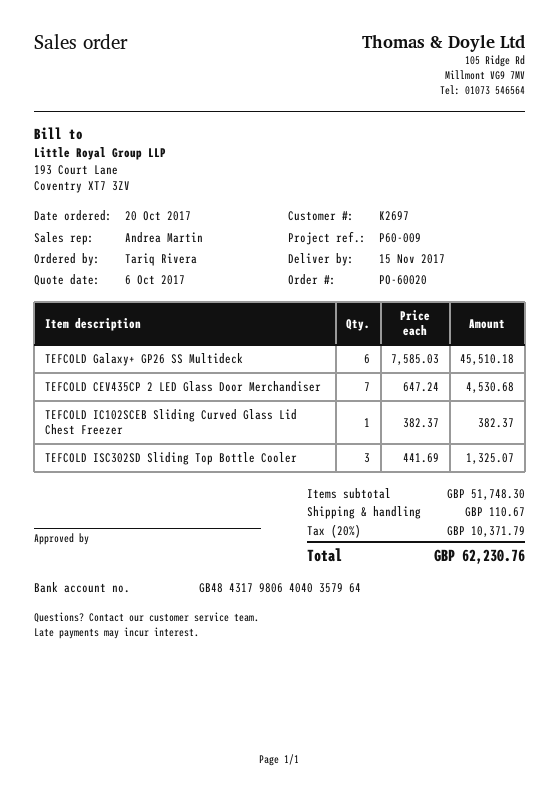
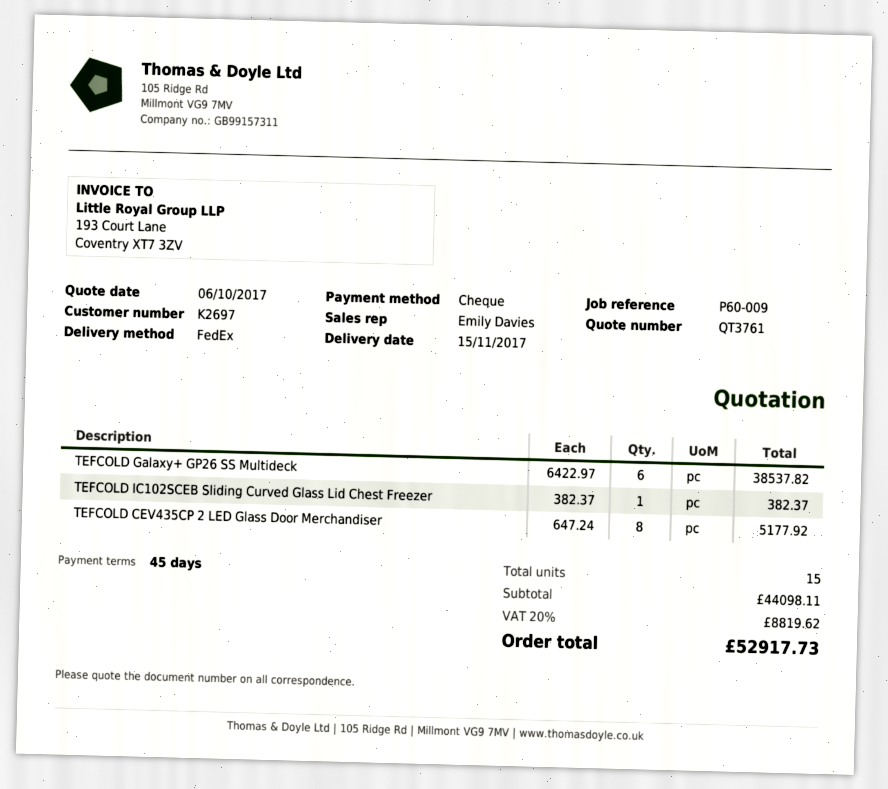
sales rep: Andrea Martin -> Emily Davies
TEFCOLD Galaxy+ GP26 SS Multideck: 6 x 7585.03 = 45510.18 -> 6 x 6422.97 = 38537.82
TEFCOLD CEV435CP 2 LED Glass Door Merchandiser: 7 x 647.24 = 4530.68 -> 8 x 647.24 = 5177.92
TEFCOLD ISC302SD Sliding Top Bottle Cooler: 3 x 441.69 = 1325.07 -> none
subtotal: 51748.30 -> 44098.11
shipping: 110.67 -> none
tax: 20% = 10371.79 -> 20% = 8819.62
total: 62230.76 -> 52917.73

